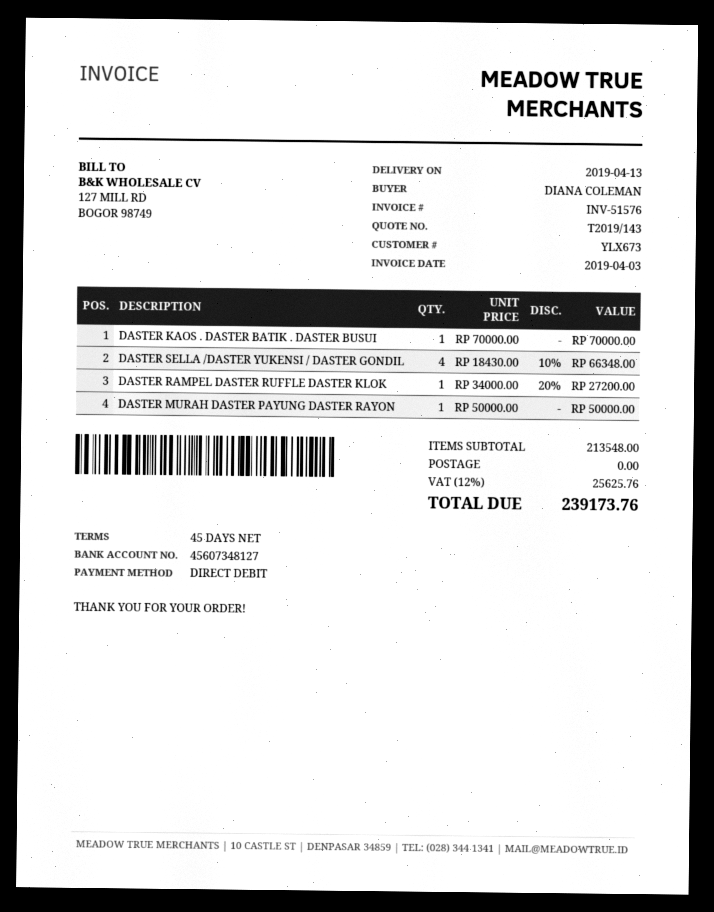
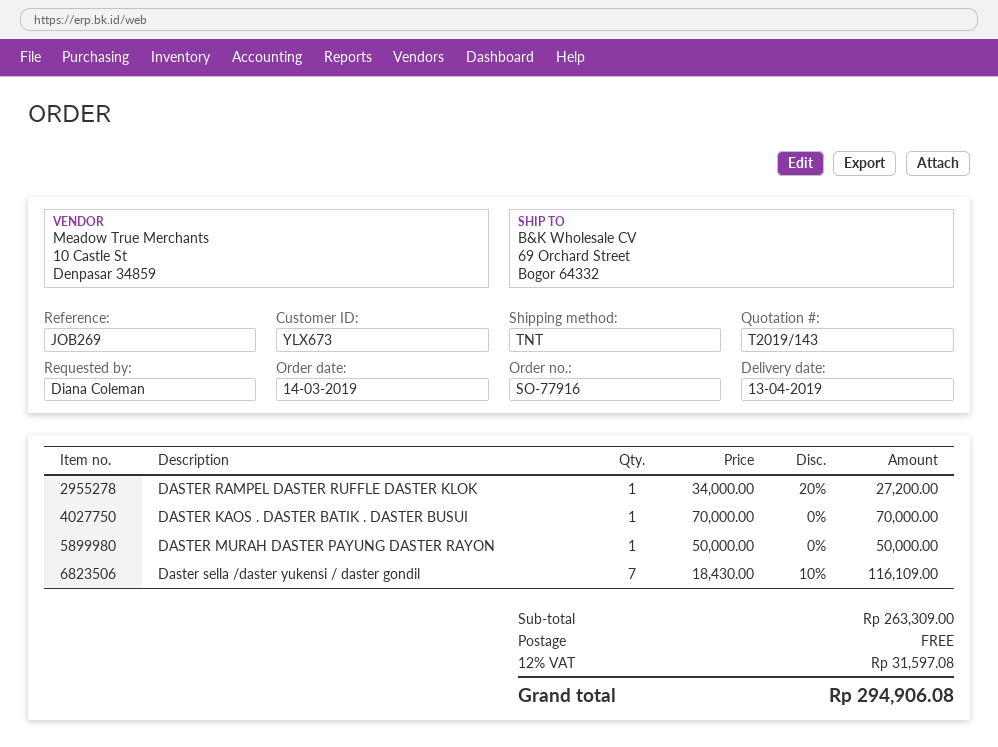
DASTER SELLA /DASTER YUKENSI / DASTER GONDIL: 4 x 18430.00 - 10% = 66348.00 -> 7 x 18430.00 - 10% = 116109.00
subtotal: 213548.00 -> 263309.00
tax: 12% = 25625.76 -> 12% = 31597.08
total: 239173.76 -> 294906.08

